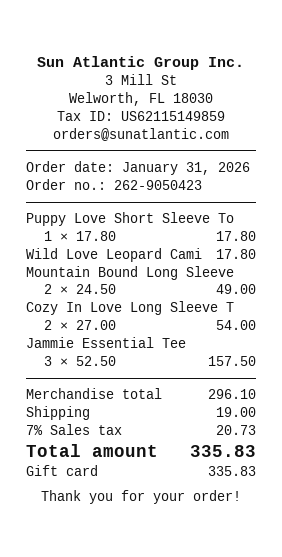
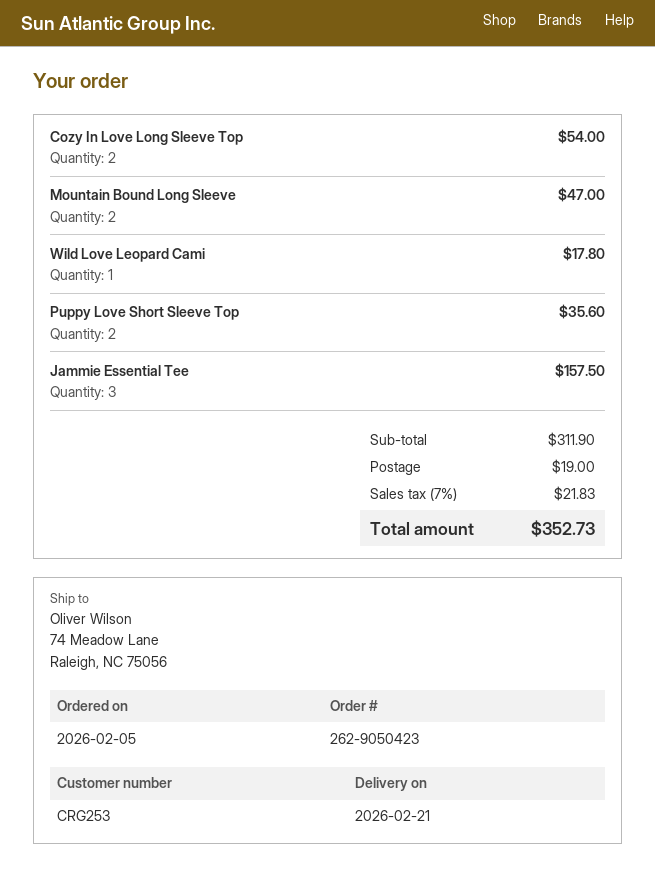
order date: 2026-01-31 -> 2026-02-05
Puppy Love Short Sleeve To: 1 for 17.80 -> 2 for 35.60
Mountain Bound Long Sleeve: 2 for 49.00 -> 2 for 47.00
subtotal: 296.10 -> 311.90
tax: 7% = 20.73 -> 7% = 21.83
total: 335.83 -> 352.73

